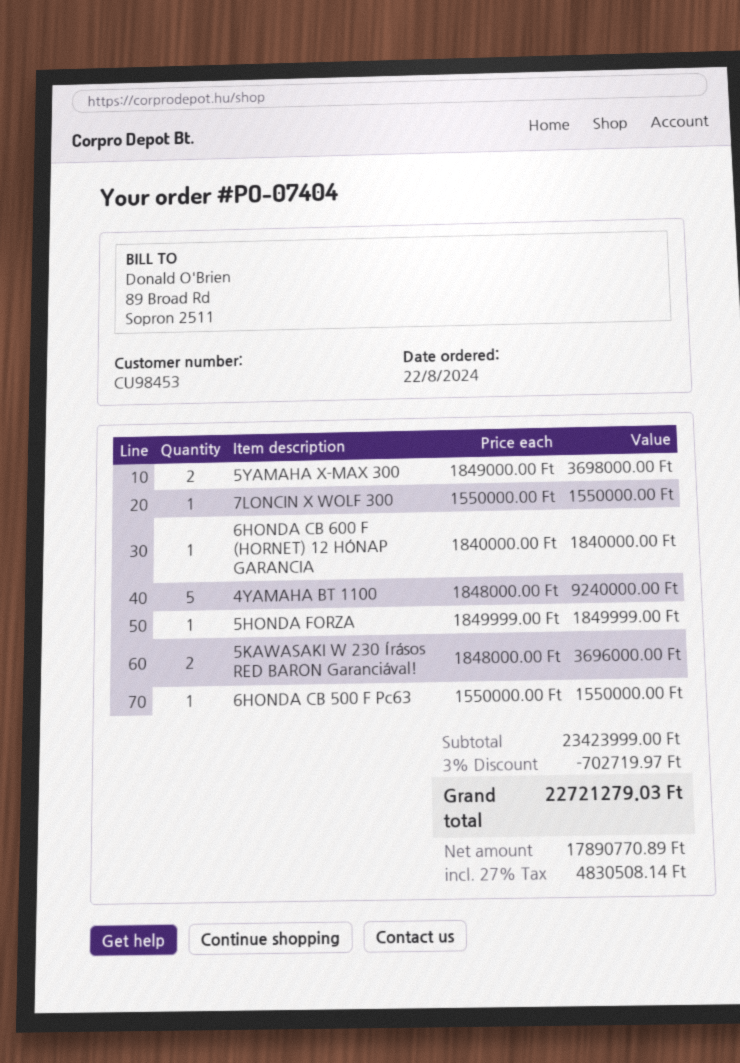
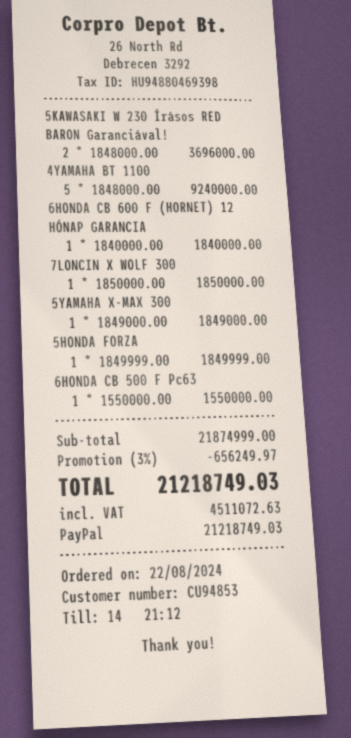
customer number: CU98453 -> CU94853
5YAMAHA X-MAX 300: 2 x 1849000.00 = 3698000.00 -> 1 x 1849000.00 = 1849000.00
7LONCIN X WOLF 300: 1 x 1550000.00 = 1550000.00 -> 1 x 1850000.00 = 1850000.00
subtotal: 23423999.00 -> 21874999.00
discount: 3% = 702719.97 -> 3% = 656249.97
tax: 4830508.14 -> 4511072.63
total: 22721279.03 -> 21218749.03

